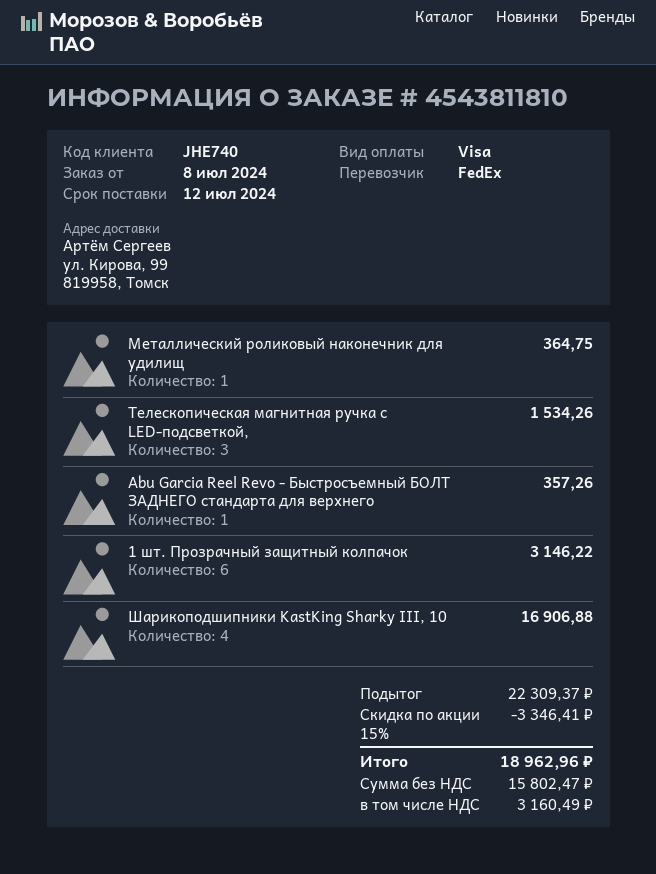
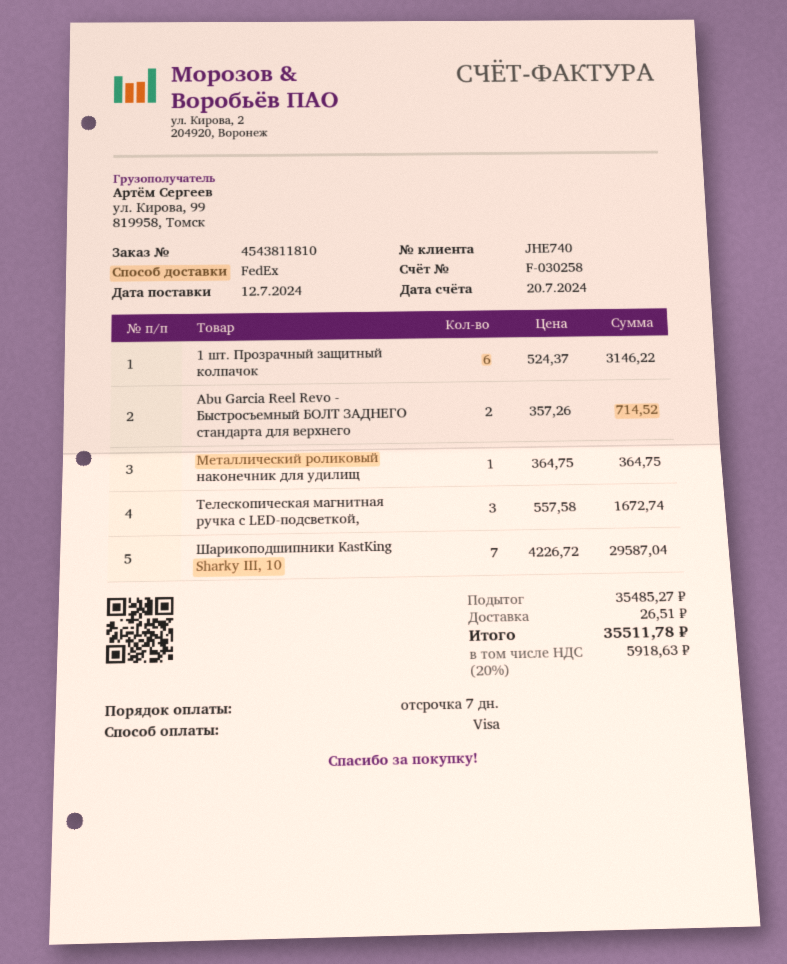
Телескопическая магнитная ручка с LED-подсветкой,: 3 for 1534.26 -> 3 for 1672.74
Abu Garcia Reel Revo - Быстросъемный БОЛТ ЗАДНЕГО стандарта для верхнего: 1 for 357.26 -> 2 for 714.52
Шарикоподшипники KastKing Sharky III, 10: 4 for 16906.88 -> 7 for 29587.04
subtotal: 22309.37 -> 35485.27
discount: 15% = 3346.41 -> none
shipping: none -> 26.51
tax: 3160.49 -> 5918.63
total: 18962.96 -> 35511.78

